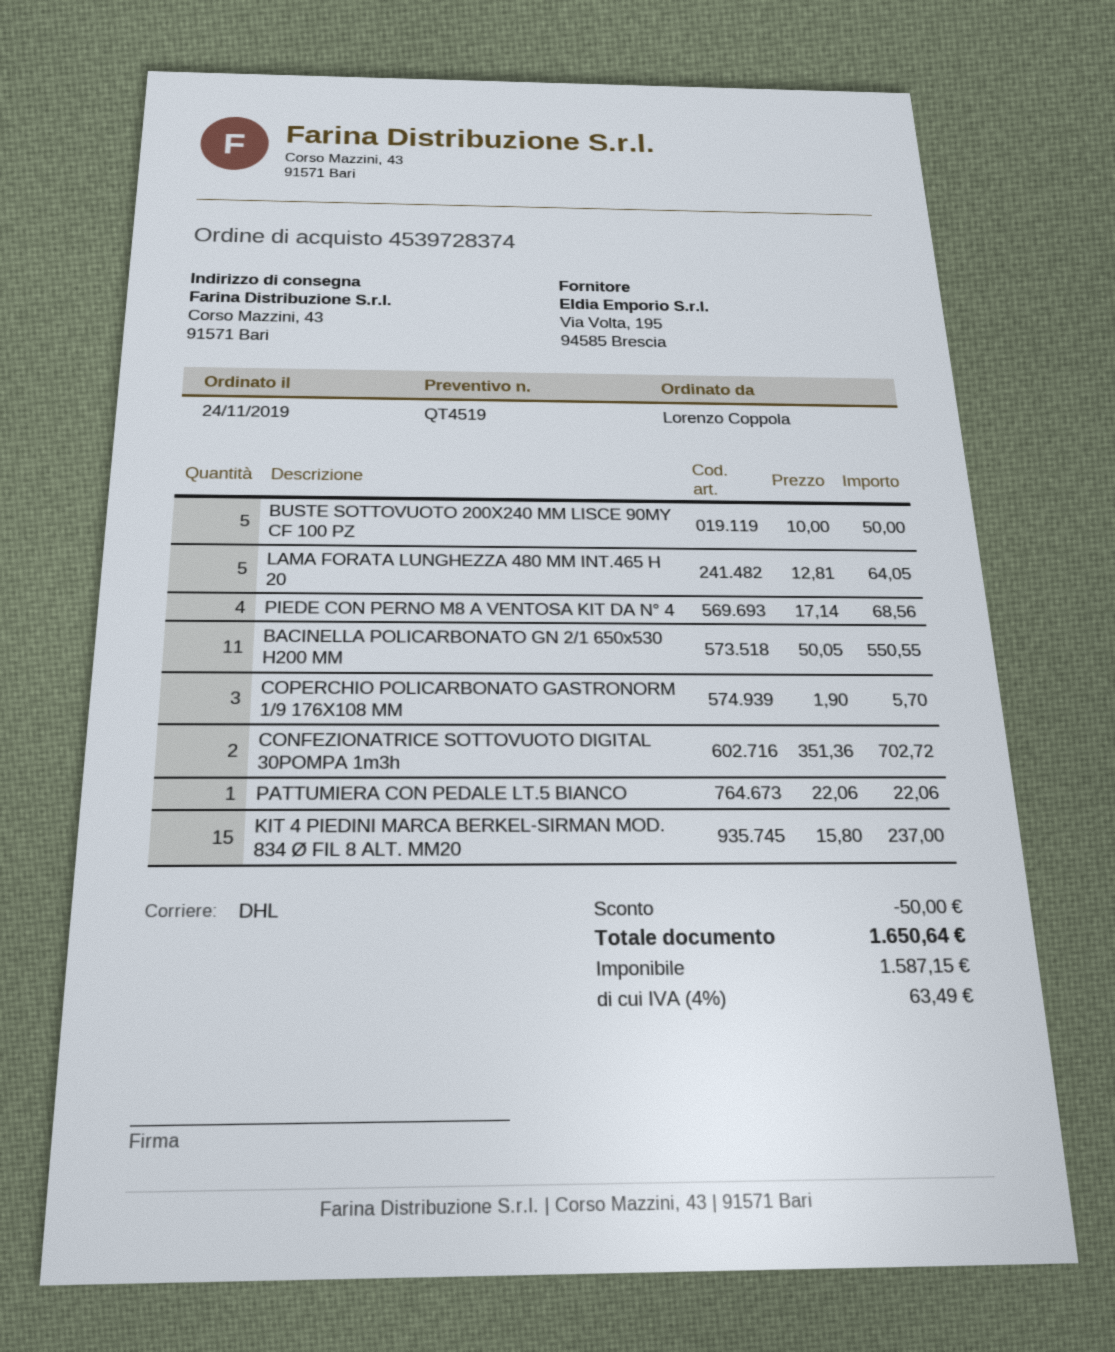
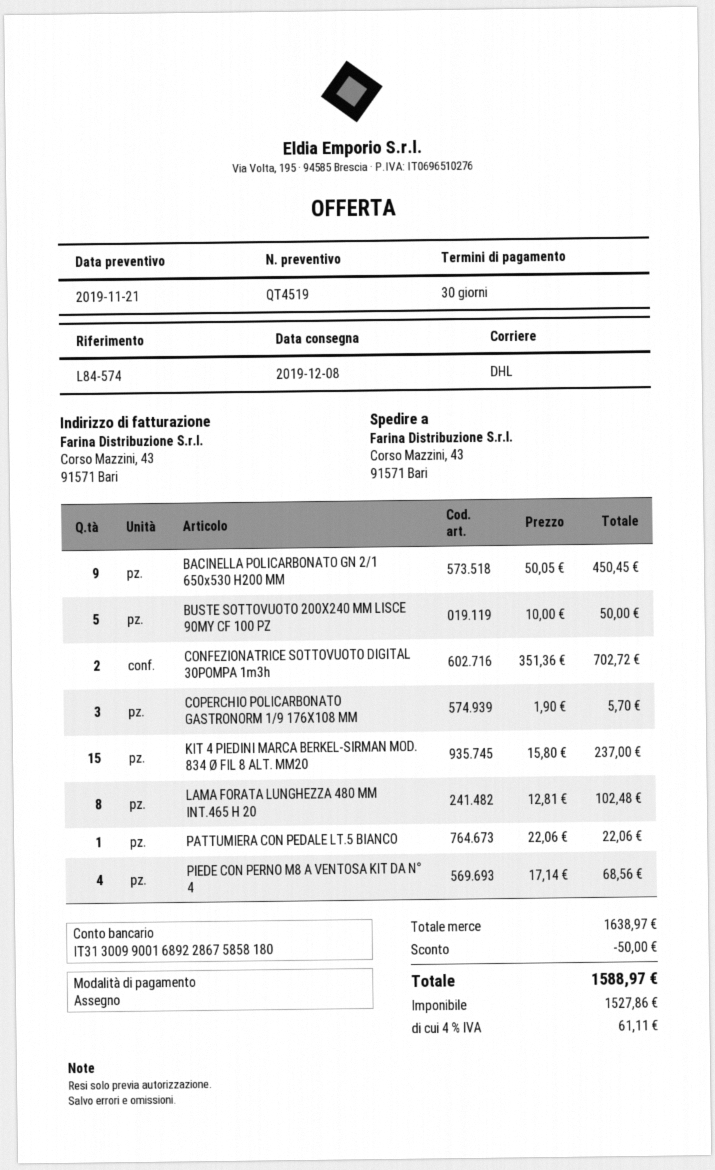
LAMA FORATA LUNGHEZZA 480 MM INT.465 H 20: 5 x 12.81 = 64.05 -> 8 x 12.81 = 102.48
BACINELLA POLICARBONATO GN 2/1 650x530 H200 MM: 11 x 50.05 = 550.55 -> 9 x 50.05 = 450.45
net: 1587.15 -> 1527.86
tax: 4% = 63.49 -> 4% = 61.11
total: 1650.64 -> 1588.97

